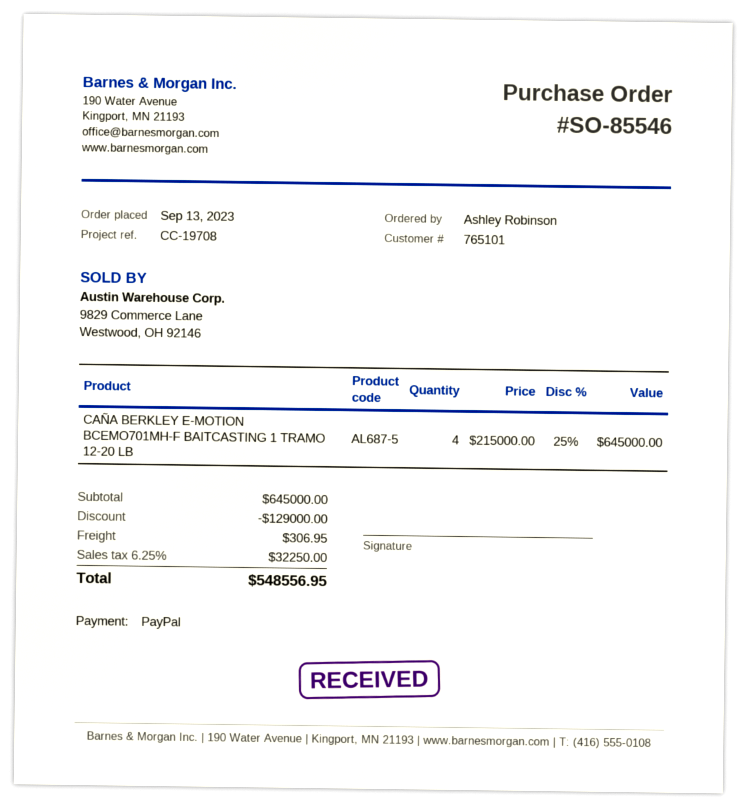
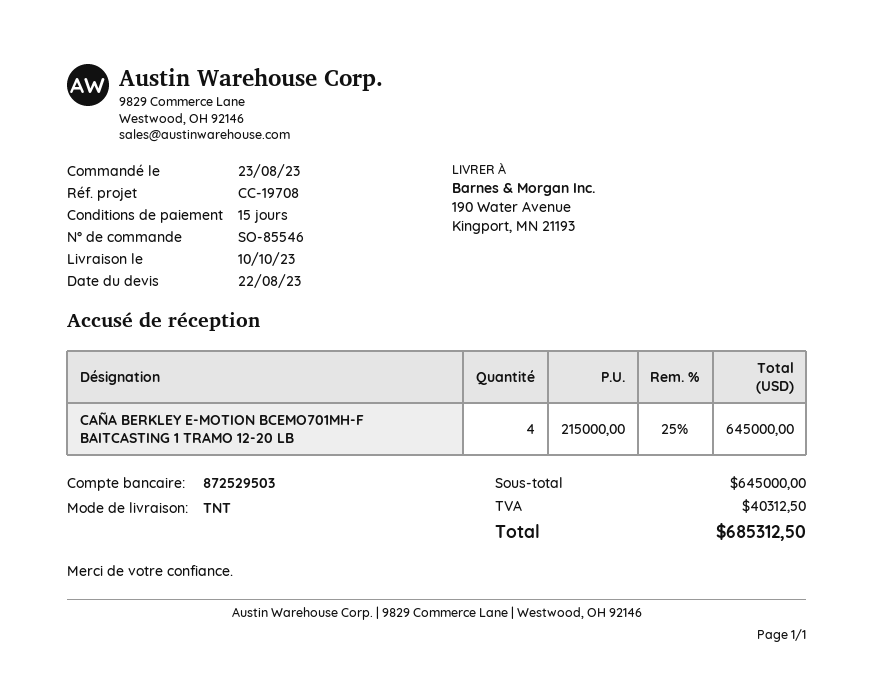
order date: 2023-09-13 -> 2023-08-23
discount: 129000.00 -> none
shipping: 306.95 -> none
tax: 32250.00 -> 40312.50
total: 548556.95 -> 685312.50

